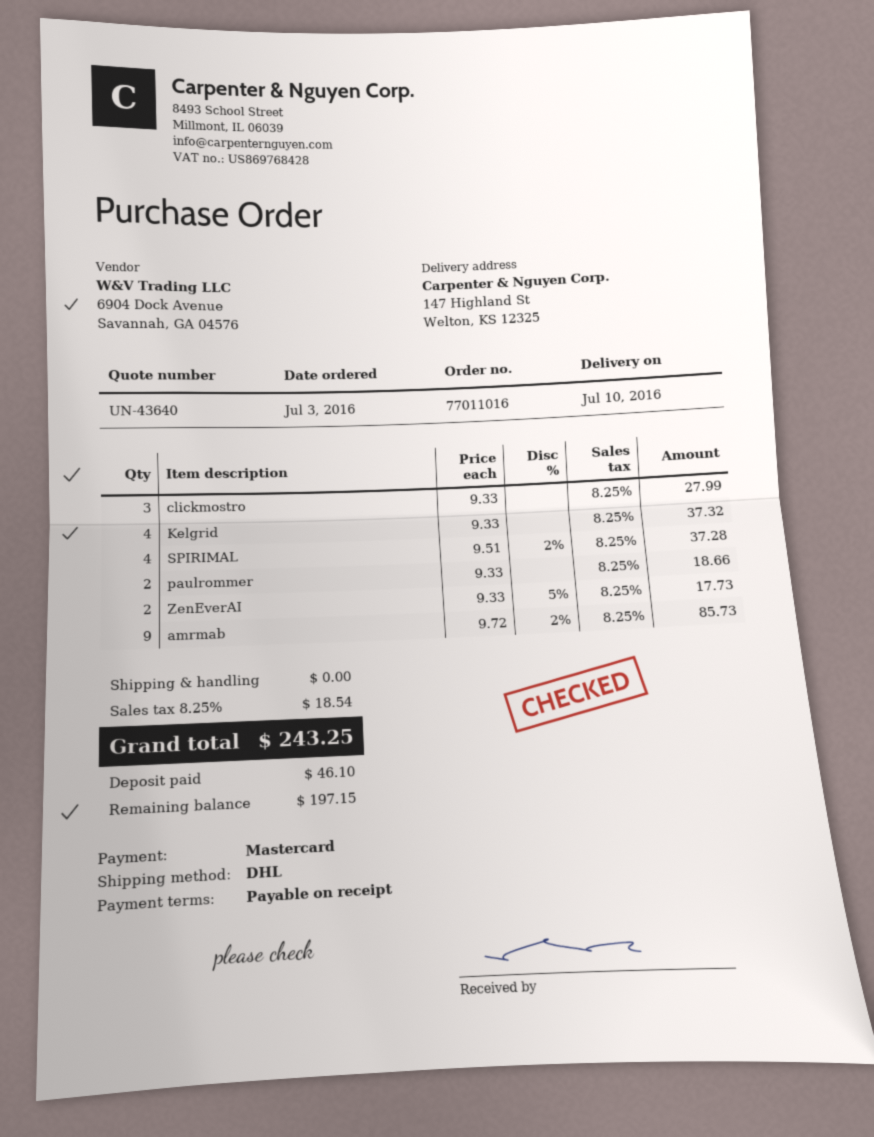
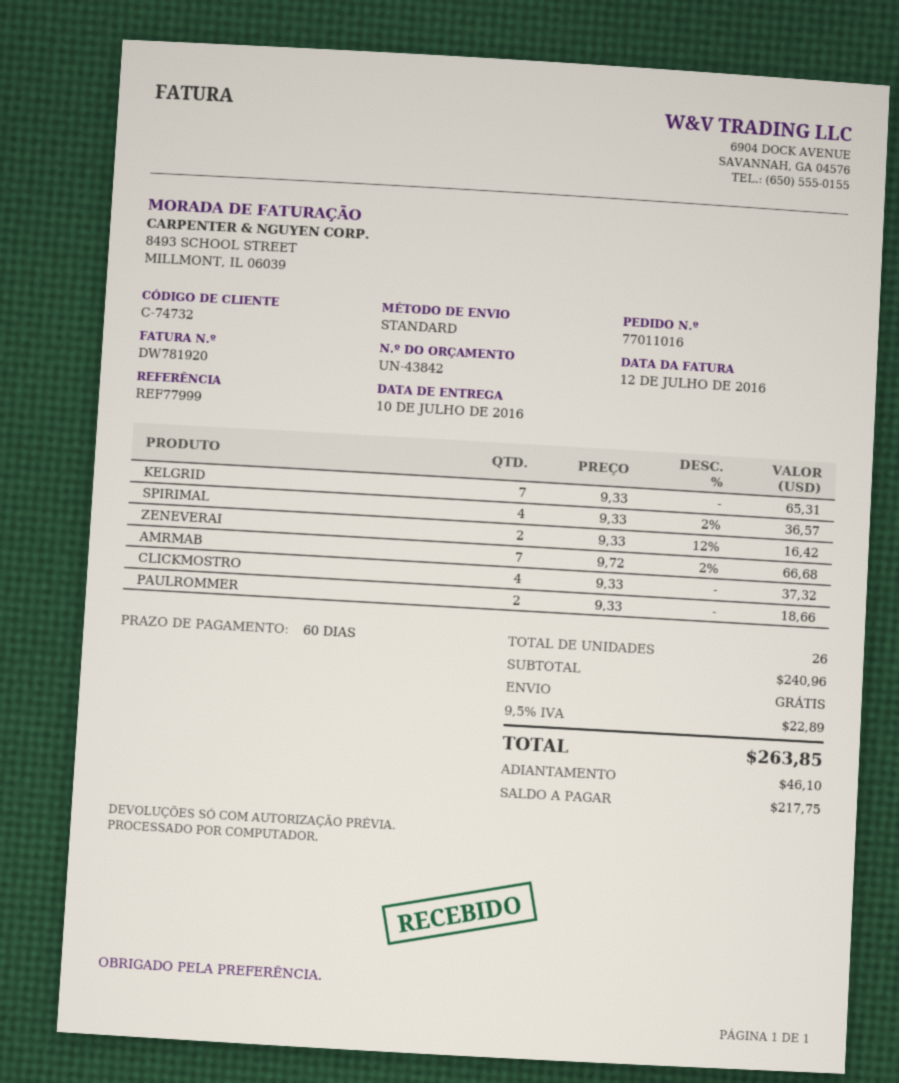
quote number: UN-43640 -> UN-43842
payment terms: on receipt -> 60 days
shipping method: DHL -> standard
clickmostro: 3 x 9.33 = 27.99 -> 4 x 9.33 = 37.32
Kelgrid: 4 x 9.33 = 37.32 -> 7 x 9.33 = 65.31
SPIRIMAL: 4 x 9.51 - 2% = 37.28 -> 4 x 9.33 - 2% = 36.57
ZenEverAI: 2 x 9.33 - 5% = 17.73 -> 2 x 9.33 - 12% = 16.42
amrmab: 9 x 9.72 - 2% = 85.73 -> 7 x 9.72 - 2% = 66.68
tax: 8.25% = 18.54 -> 9.5% = 22.89
total: 243.25 -> 263.85
balance: 197.15 -> 217.75

